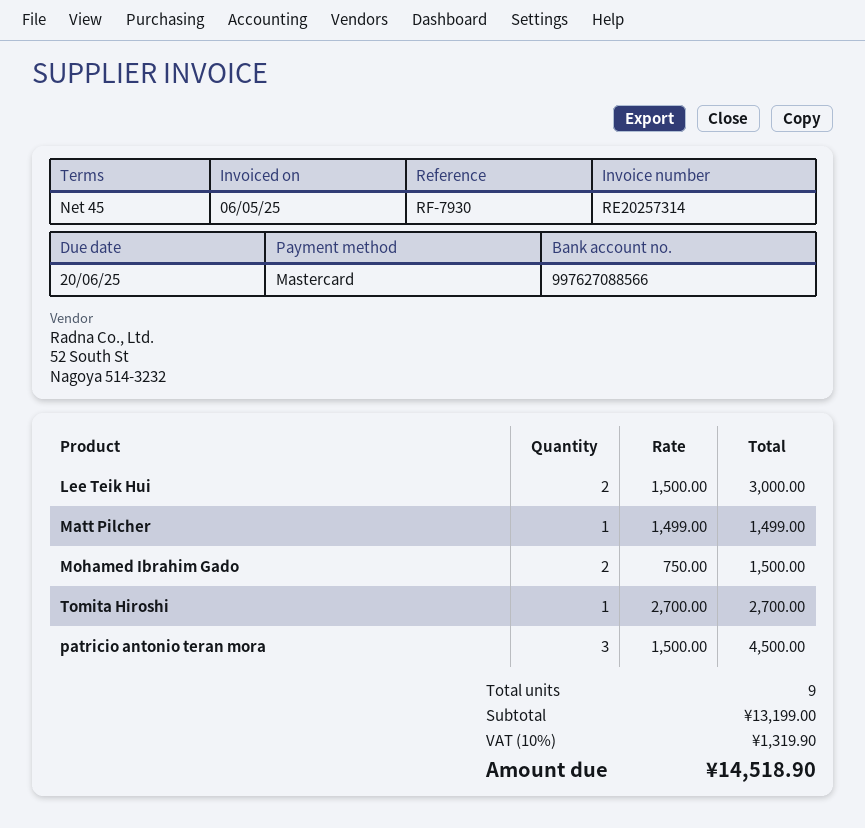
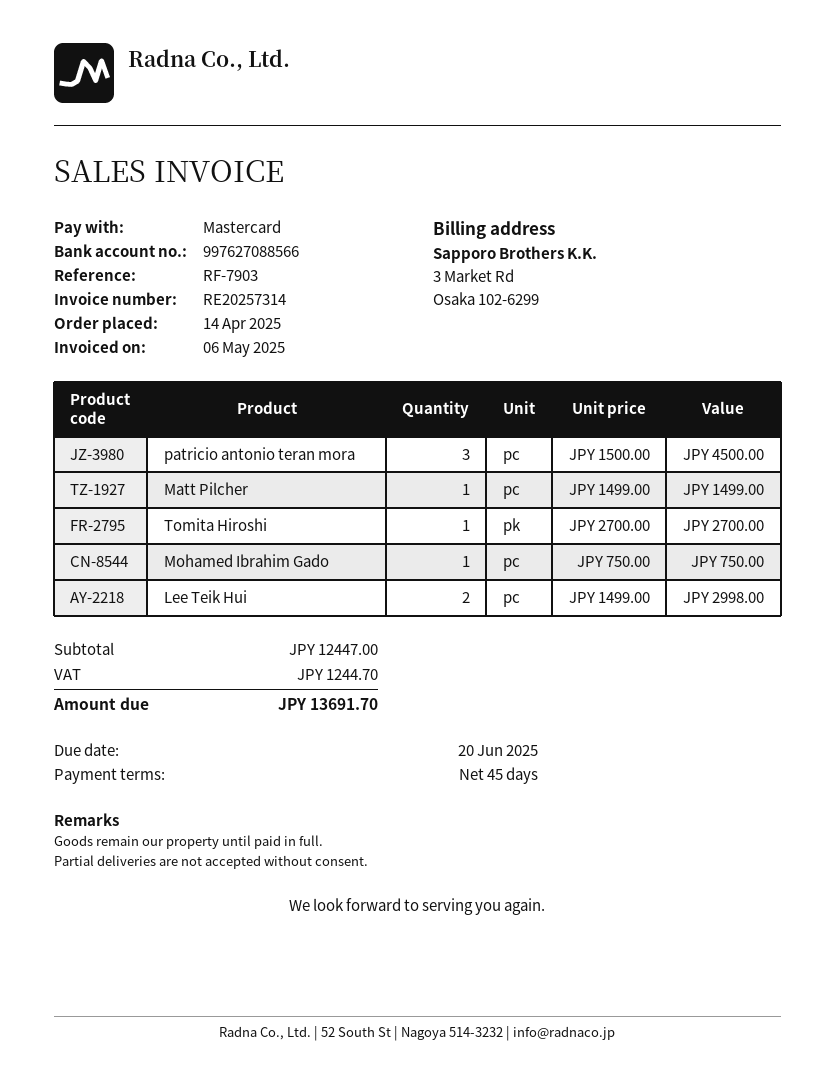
reference: RF-7930 -> RF-7903
Lee Teik Hui: 2 x 1500.00 = 3000.00 -> 2 x 1499.00 = 2998.00
Mohamed Ibrahim Gado: 2 x 750.00 = 1500.00 -> 1 x 750.00 = 750.00
subtotal: 13199.00 -> 12447.00
tax: 1319.90 -> 1244.70
total: 14518.90 -> 13691.70

